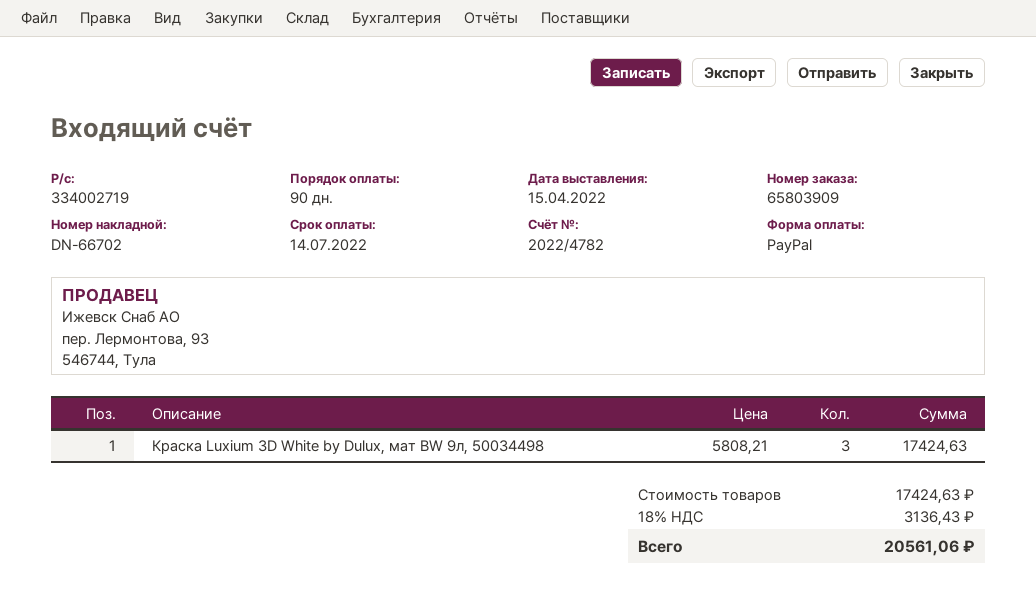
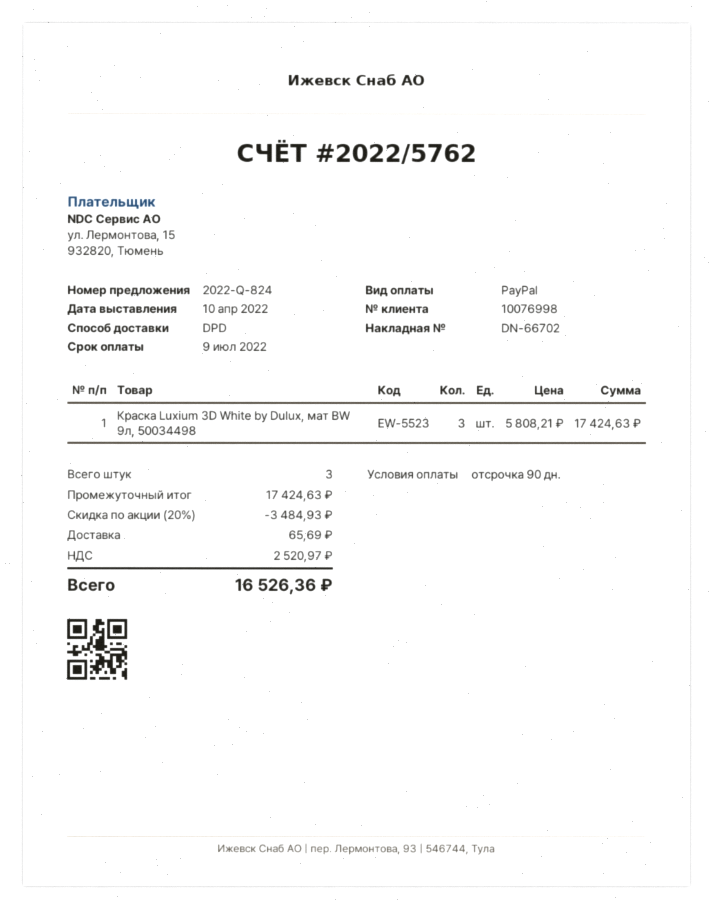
invoice number: 2022/4782 -> 2022/5762
invoice date: 2022-04-15 -> 2022-04-10
due date: 2022-07-14 -> 2022-07-09
discount: none -> 20% = 3484.93
shipping: none -> 65.69
tax: 3136.43 -> 2520.97
total: 20561.06 -> 16526.36

